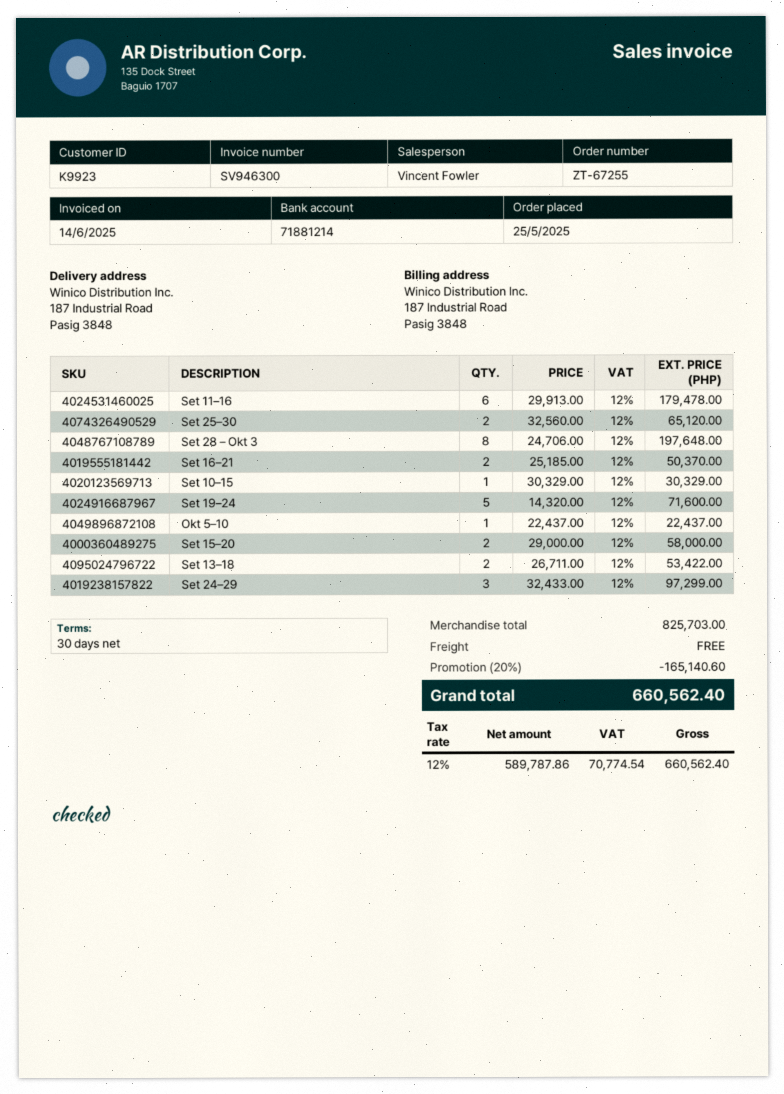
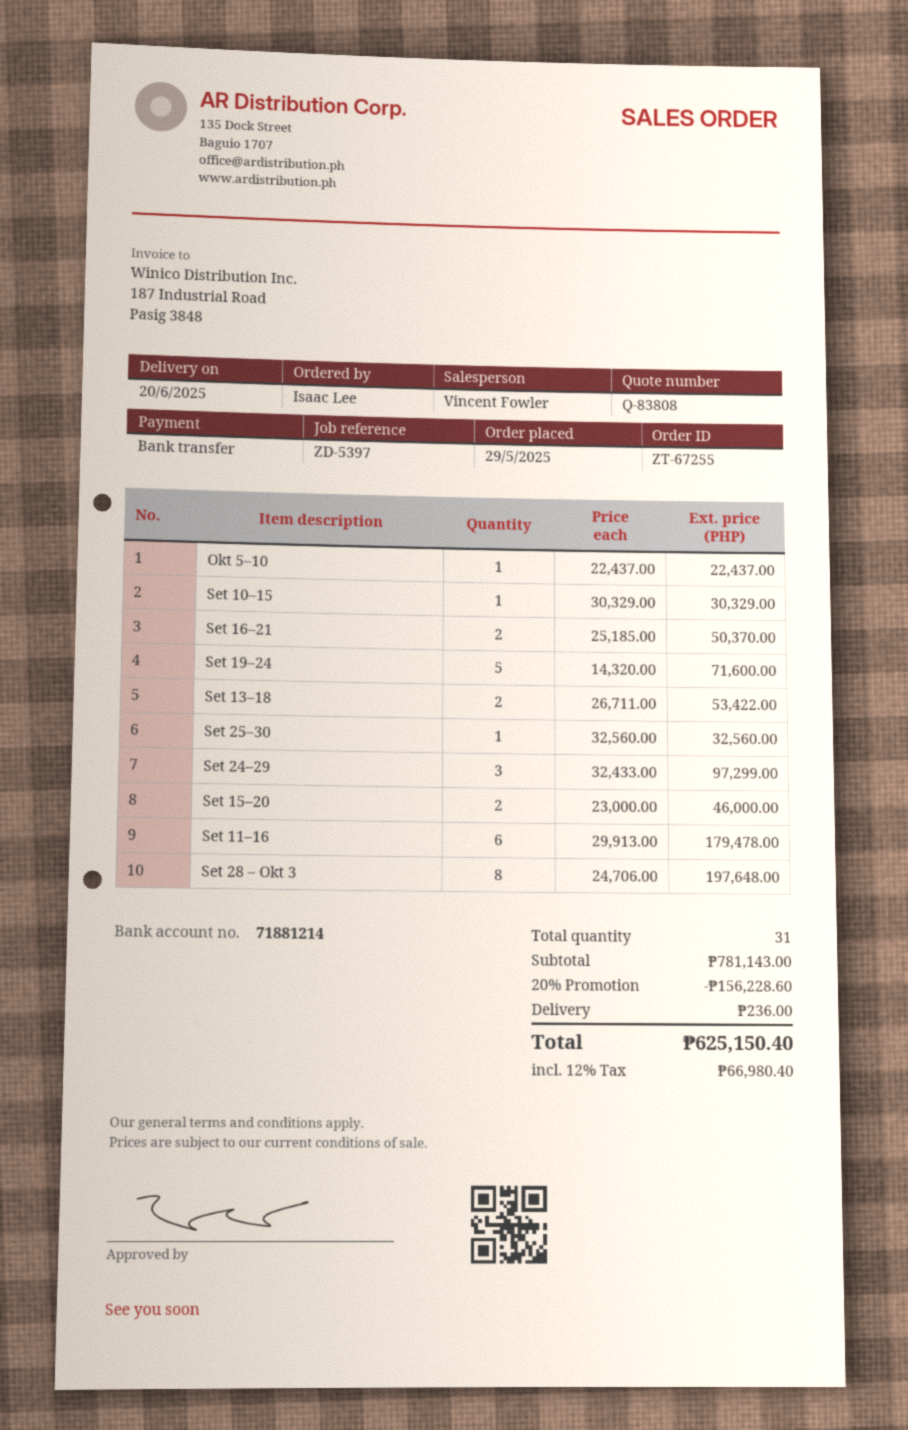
order date: 2025-05-25 -> 2025-05-29
Set 25–30: 2 x 32560.00 = 65120.00 -> 1 x 32560.00 = 32560.00
Set 15–20: 2 x 29000.00 = 58000.00 -> 2 x 23000.00 = 46000.00
subtotal: 825703.00 -> 781143.00
discount: 20% = 165140.60 -> 20% = 156228.60
shipping: 0.00 -> 236.00
tax: 12% = 70774.54 -> 12% = 66980.40
total: 660562.40 -> 625150.40

